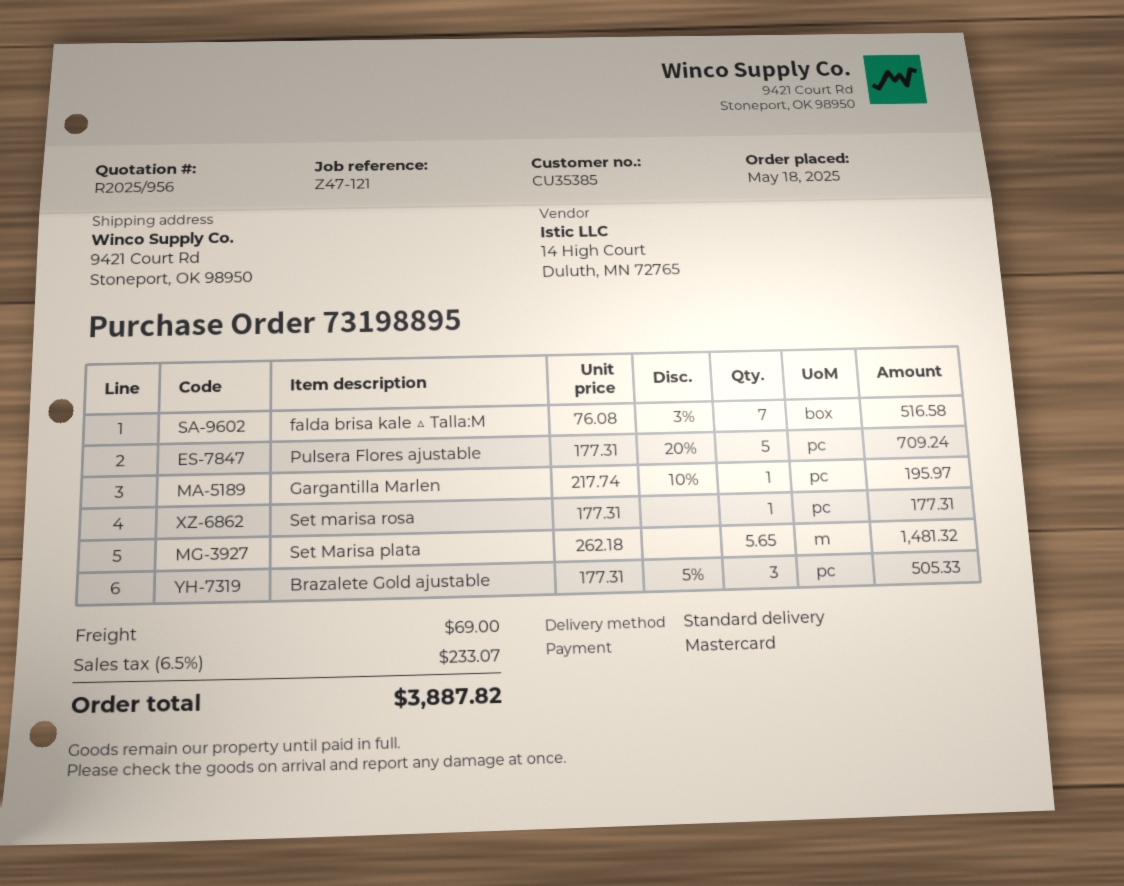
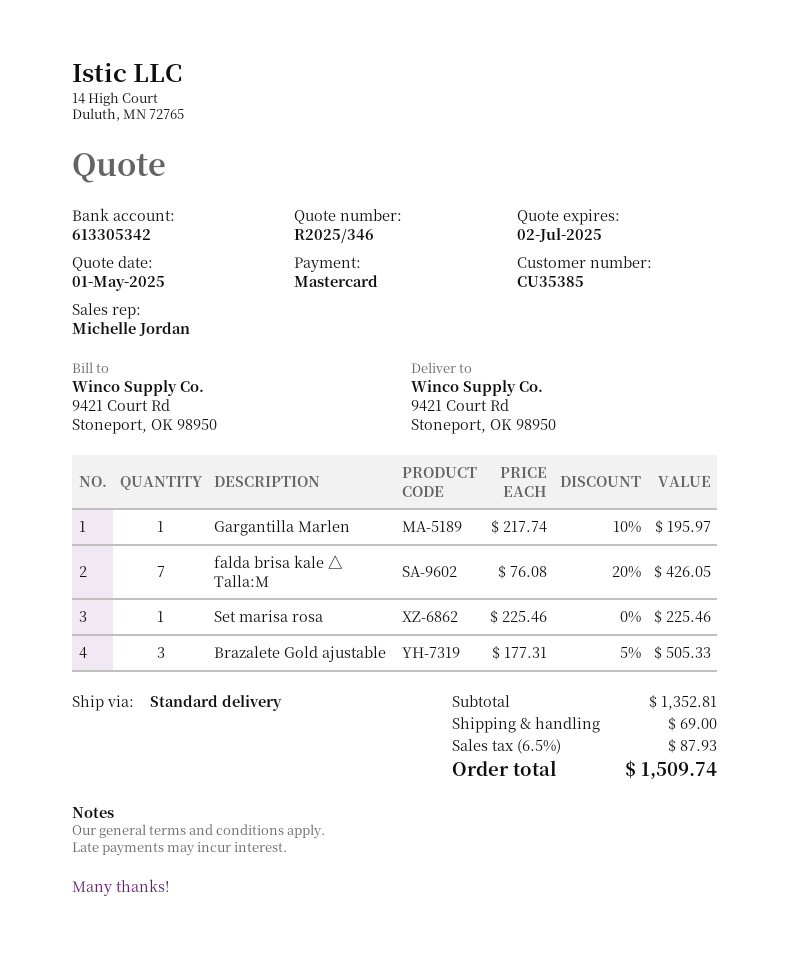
quote number: R2025/956 -> R2025/346
falda brisa kale △ Talla:M: 7 x 76.08 - 3% = 516.58 -> 7 x 76.08 - 20% = 426.05
Pulsera Flores ajustable: 5 x 177.31 - 20% = 709.24 -> none
Set marisa rosa: 1 x 177.31 = 177.31 -> 1 x 225.46 = 225.46
Set Marisa plata: 5.65 x 262.18 = 1481.32 -> none
tax: 6.5% = 233.07 -> 6.5% = 87.93
total: 3887.82 -> 1509.74

